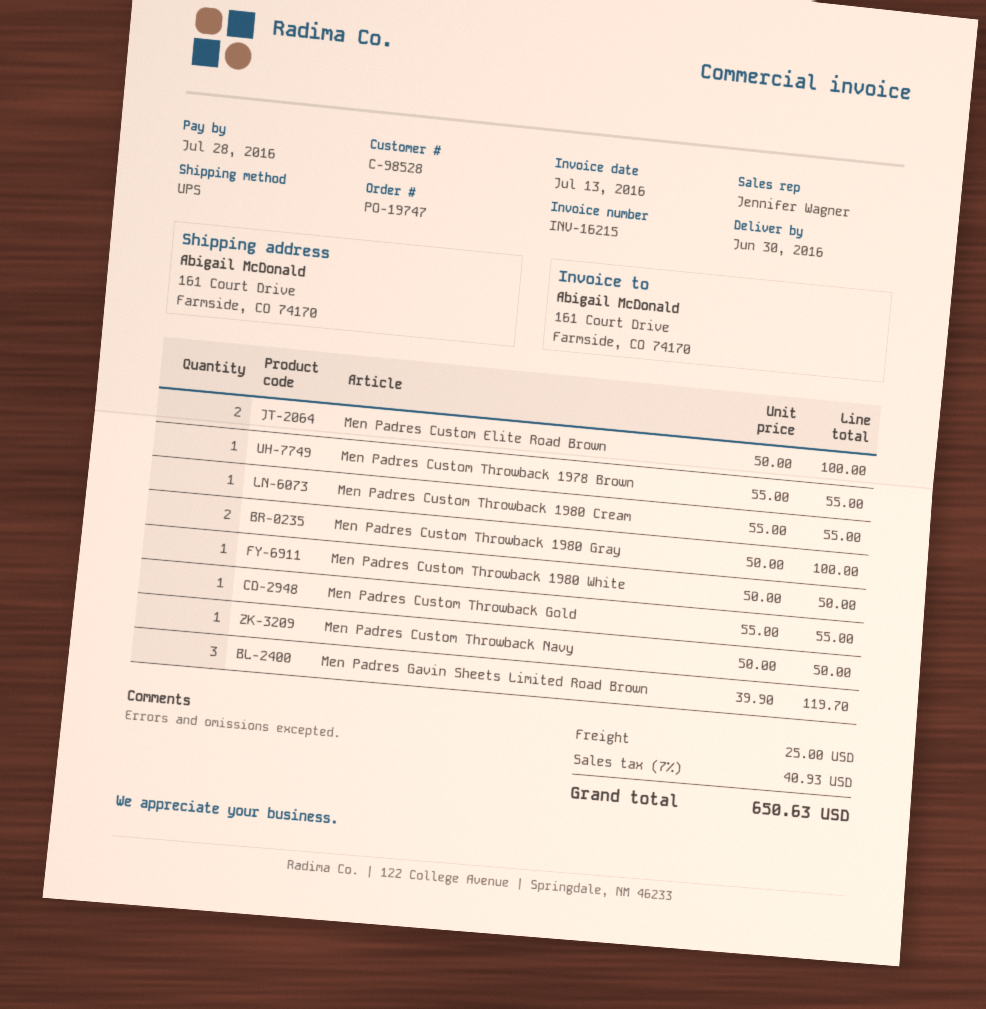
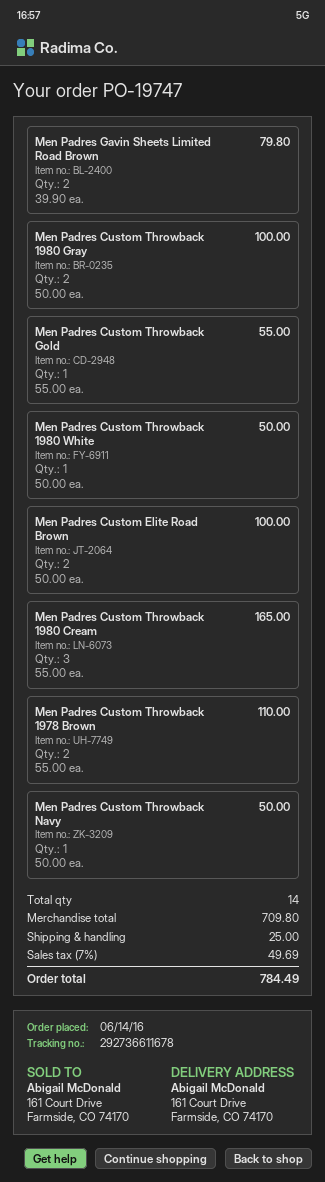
Men Padres Custom Throwback 1978 Brown: 1 x 55.00 = 55.00 -> 2 x 55.00 = 110.00
Men Padres Custom Throwback 1980 Cream: 1 x 55.00 = 55.00 -> 3 x 55.00 = 165.00
Men Padres Gavin Sheets Limited Road Brown: 3 x 39.90 = 119.70 -> 2 x 39.90 = 79.80
tax: 7% = 40.93 -> 7% = 49.69
total: 650.63 -> 784.49

